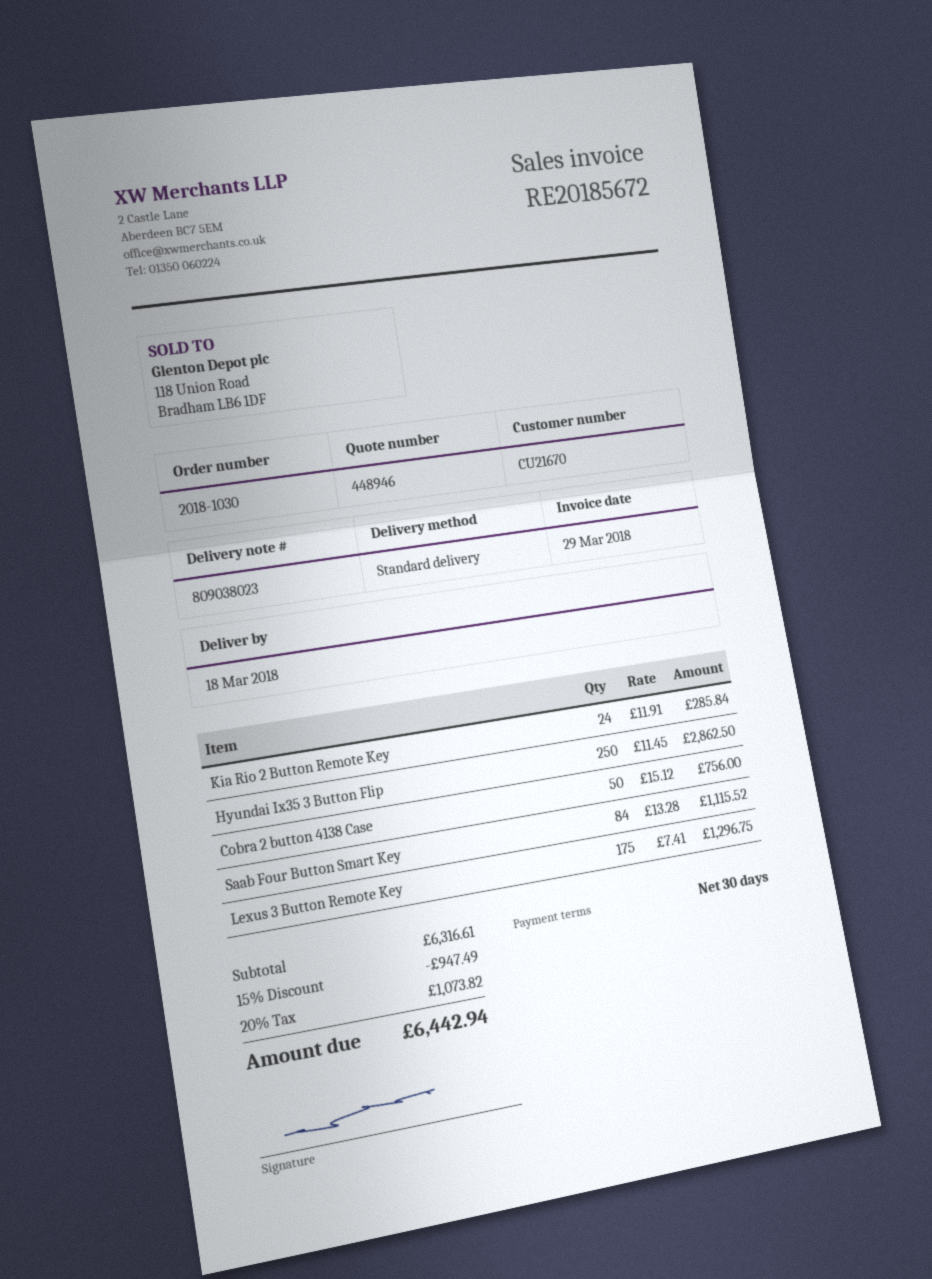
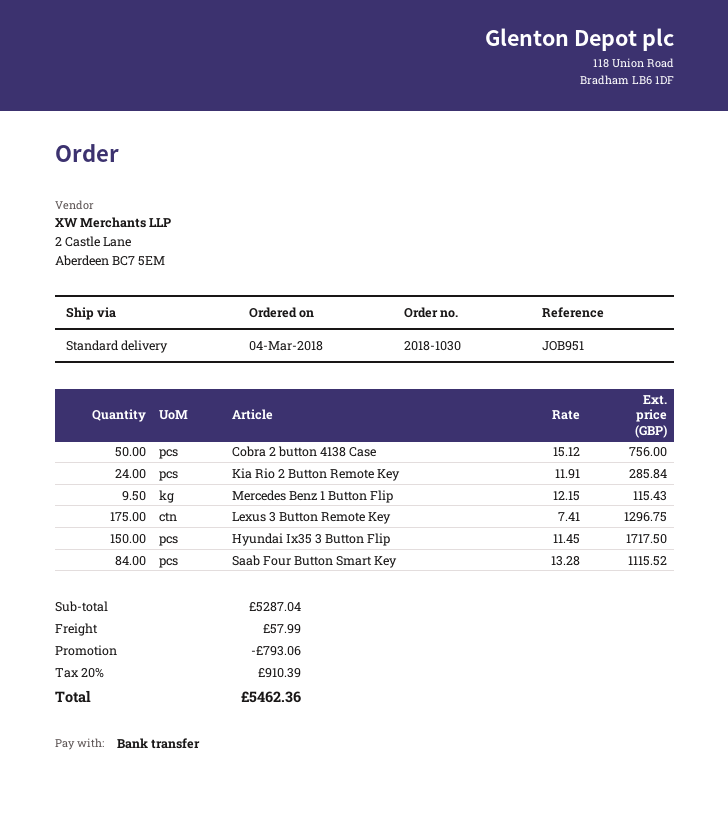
Hyundai Ix35 3 Button Flip: 250 x 11.45 = 2862.50 -> 150 x 11.45 = 1717.50
Mercedes Benz 1 Button Flip: none -> 9.5 x 12.15 = 115.43
subtotal: 6316.61 -> 5287.04
discount: 947.49 -> 793.06
shipping: none -> 57.99
tax: 20% = 1073.82 -> 20% = 910.39
total: 6442.94 -> 5462.36

